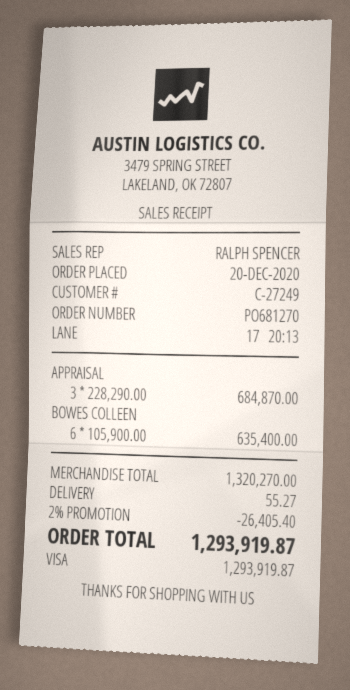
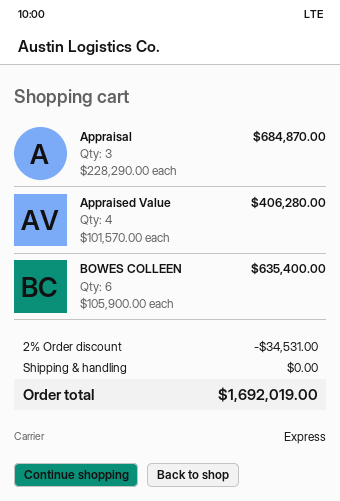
Appraised Value: none -> 4 x 101570.00 = 406280.00
discount: 2% = 26405.40 -> 2% = 34531.00
shipping: 55.27 -> 0.00
total: 1293919.87 -> 1692019.00

